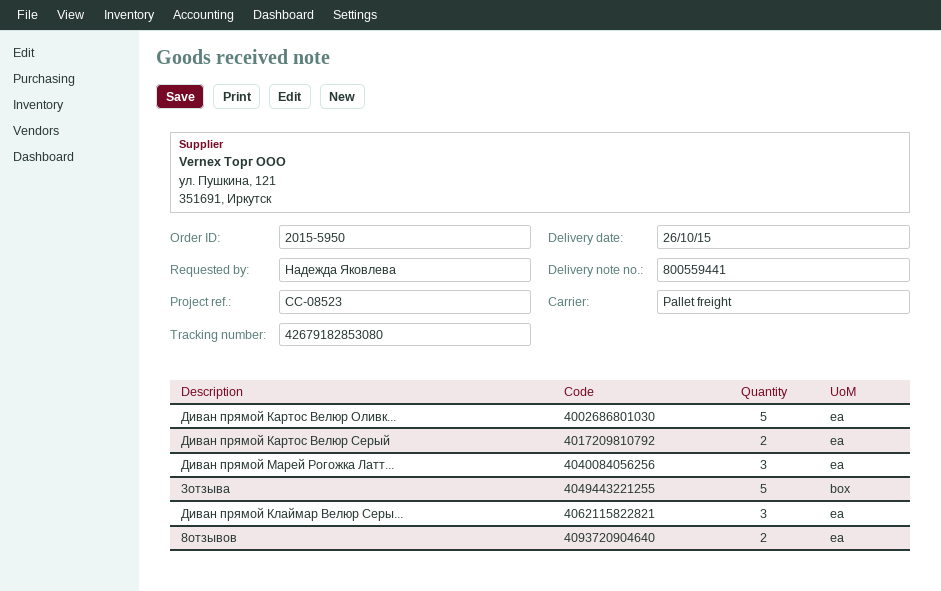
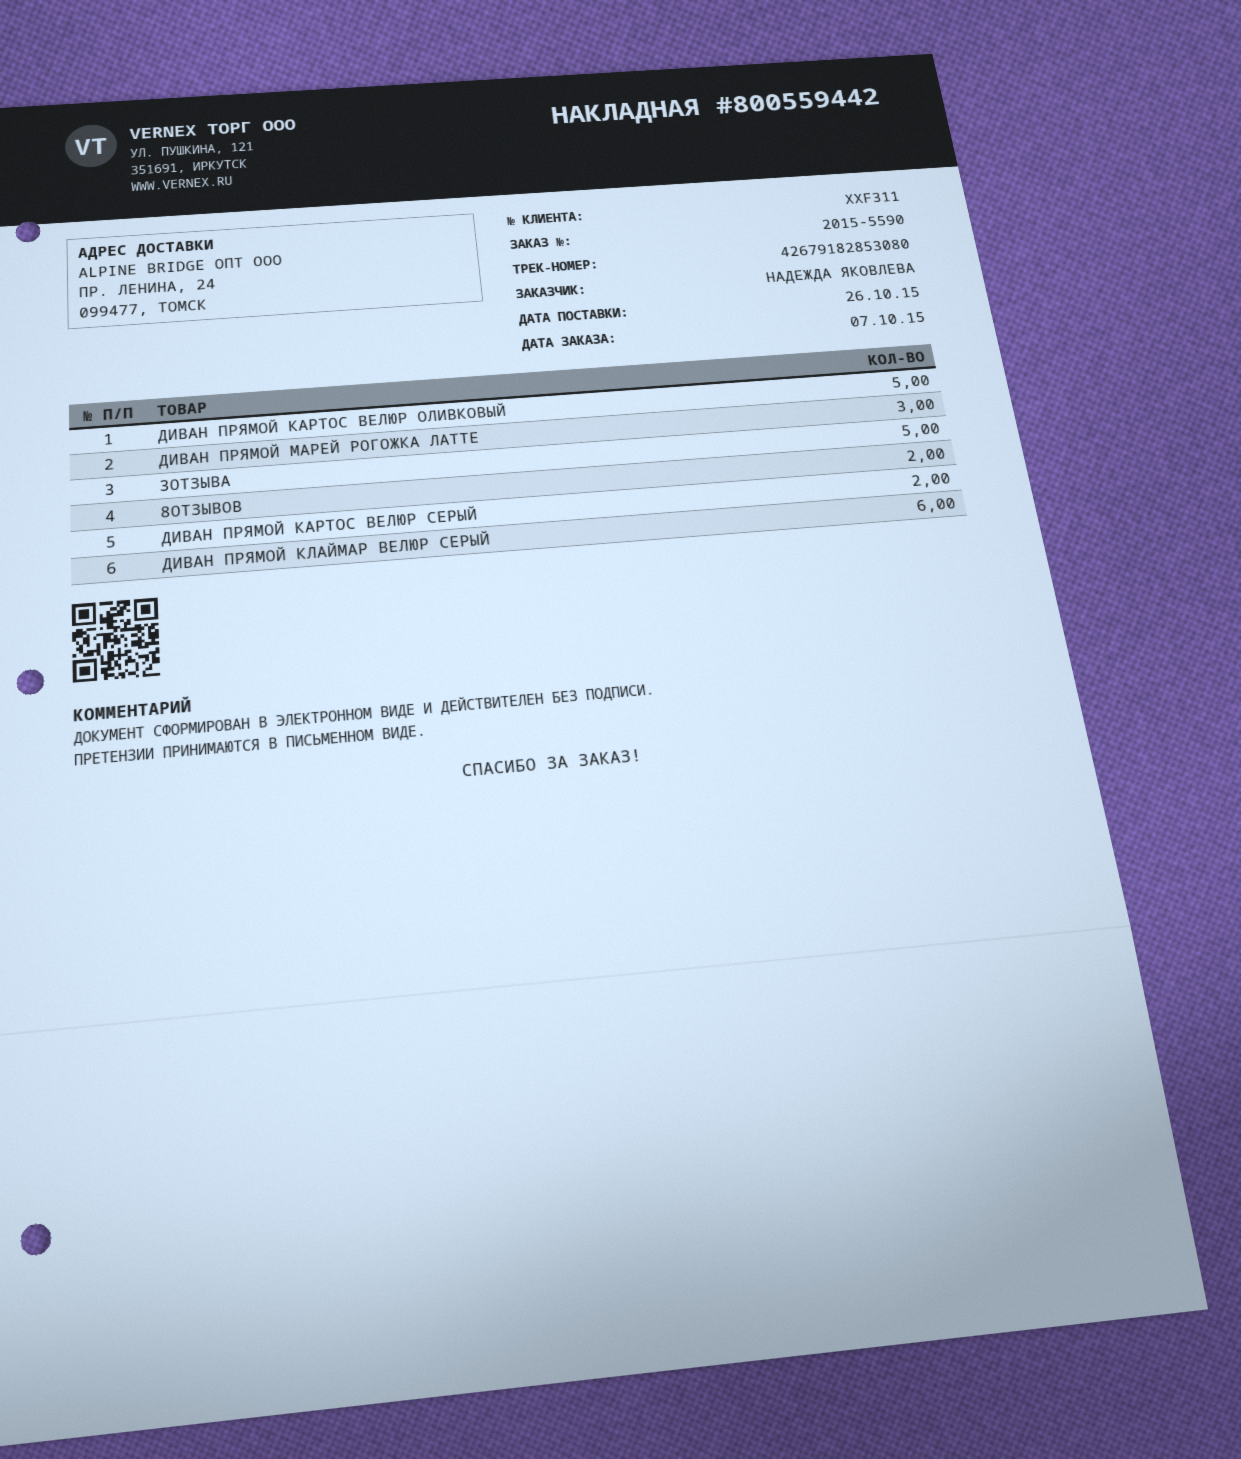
order number: 2015-5950 -> 2015-5590
delivery note number: 800559441 -> 800559442
Диван прямой Клаймар Велюр Серы...: 3 -> 6

